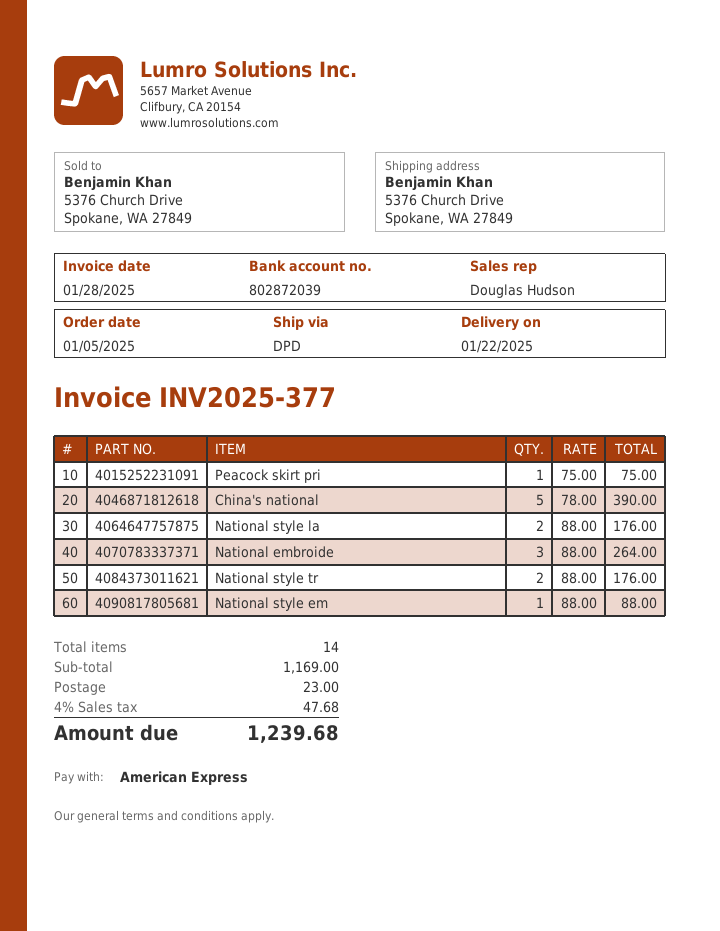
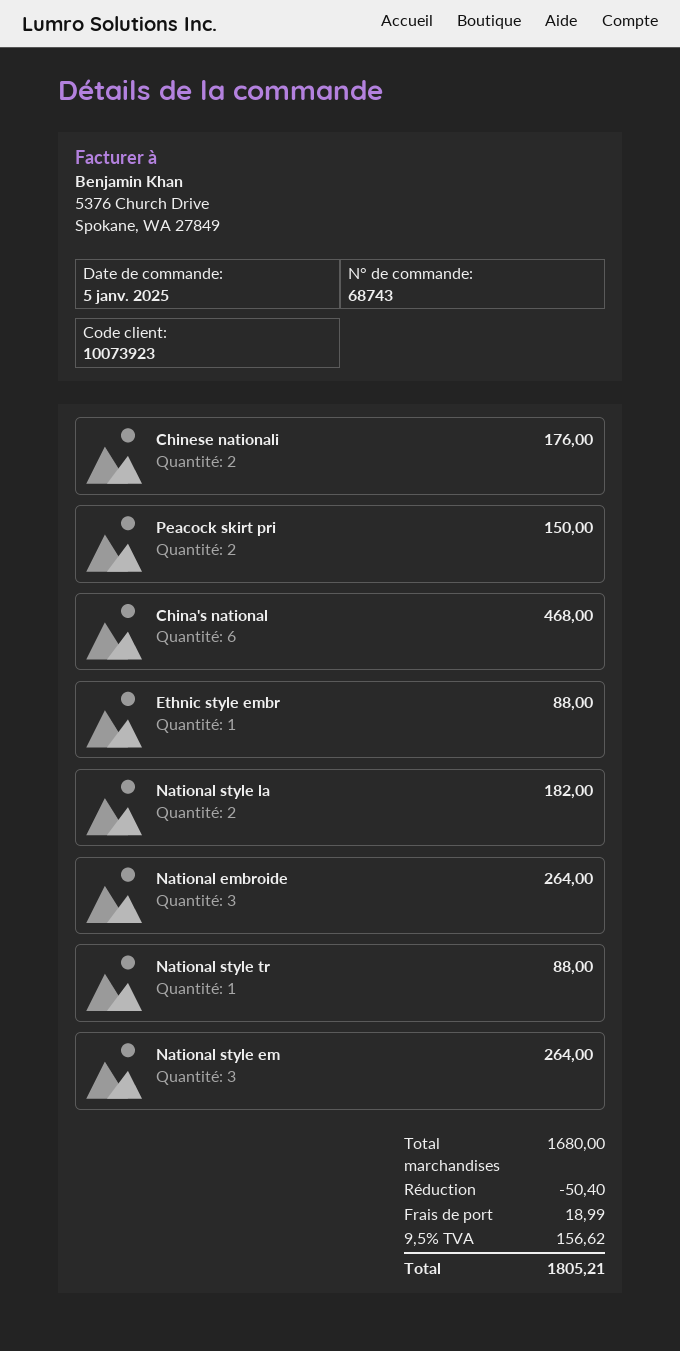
Peacock skirt pri: 1 for 75.00 -> 2 for 150.00
China's national: 5 for 390.00 -> 6 for 468.00
National style la: 2 for 176.00 -> 2 for 182.00
National style tr: 2 for 176.00 -> 1 for 88.00
National style em: 1 for 88.00 -> 3 for 264.00
Chinese nationali: none -> 2 for 176.00
Ethnic style embr: none -> 1 for 88.00
subtotal: 1169.00 -> 1680.00
discount: none -> 50.40
shipping: 23.00 -> 18.99
tax: 4% = 47.68 -> 9.5% = 156.62
total: 1239.68 -> 1805.21

